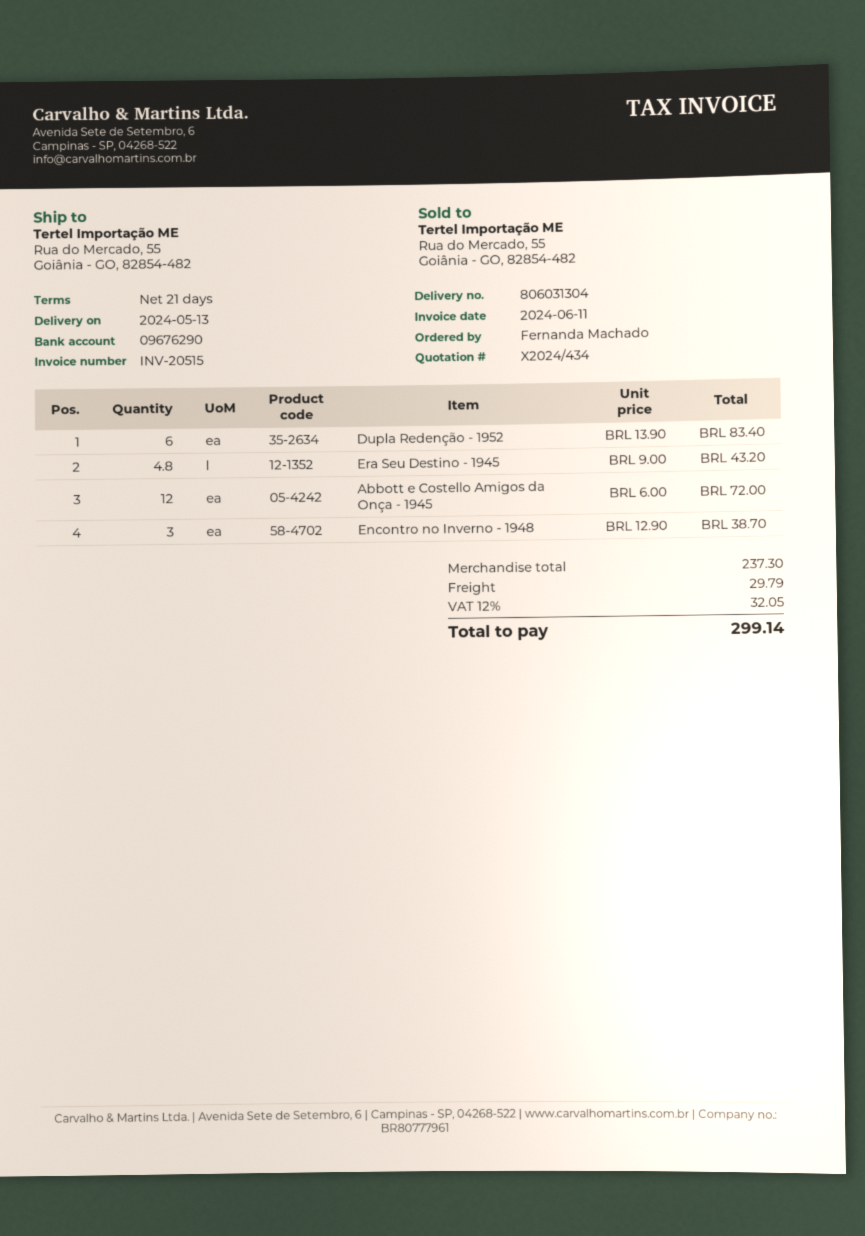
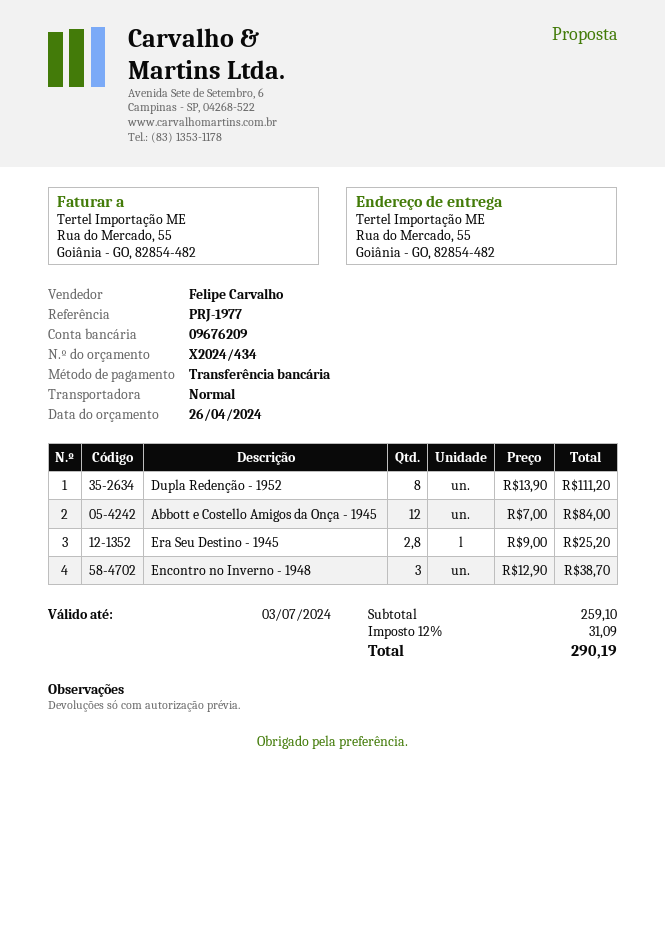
bank account: 09676290 -> 09676209
Dupla Redenção - 1952: 6 x 13.90 = 83.40 -> 8 x 13.90 = 111.20
Era Seu Destino - 1945: 4.8 x 9.00 = 43.20 -> 2.8 x 9.00 = 25.20
Abbott e Costello Amigos da Onça - 1945: 12 x 6.00 = 72.00 -> 12 x 7.00 = 84.00
subtotal: 237.30 -> 259.10
shipping: 29.79 -> none
tax: 12% = 32.05 -> 12% = 31.09
total: 299.14 -> 290.19

